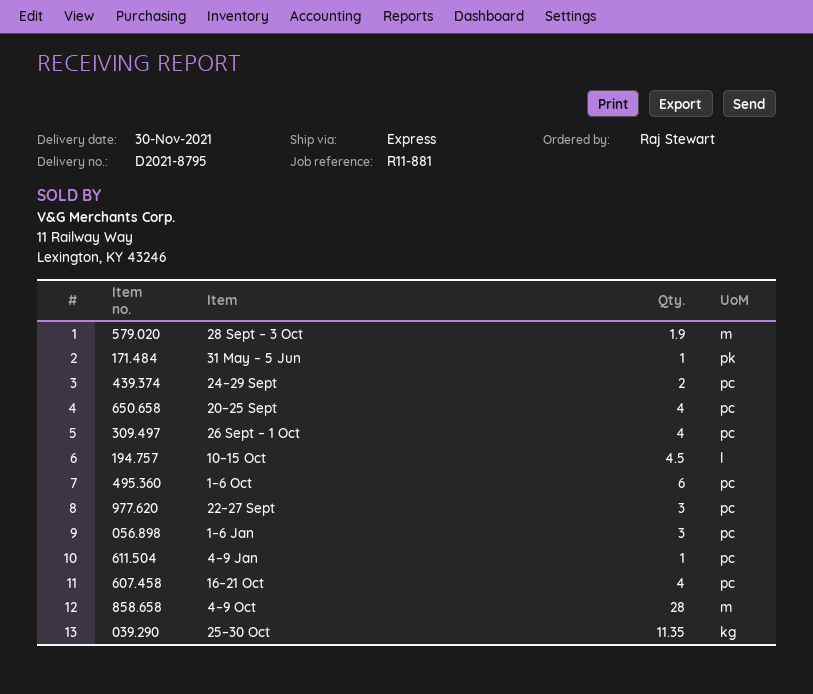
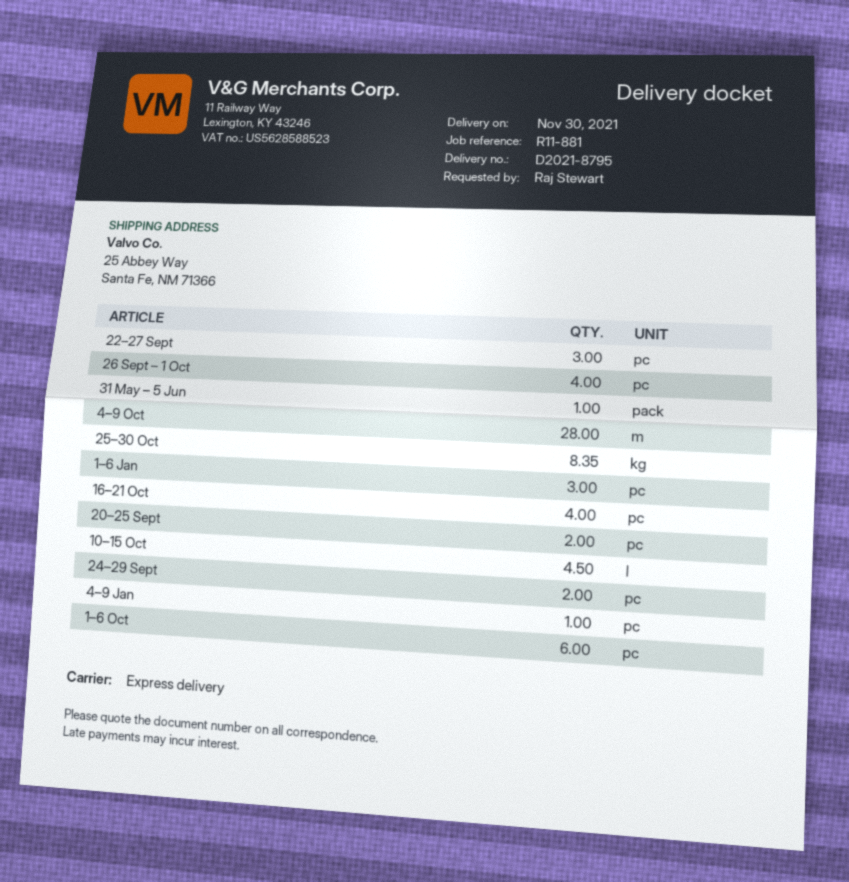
28 Sept – 3 Oct: 1.9 -> none
20–25 Sept: 4 -> 2
25–30 Oct: 11.35 -> 8.35

